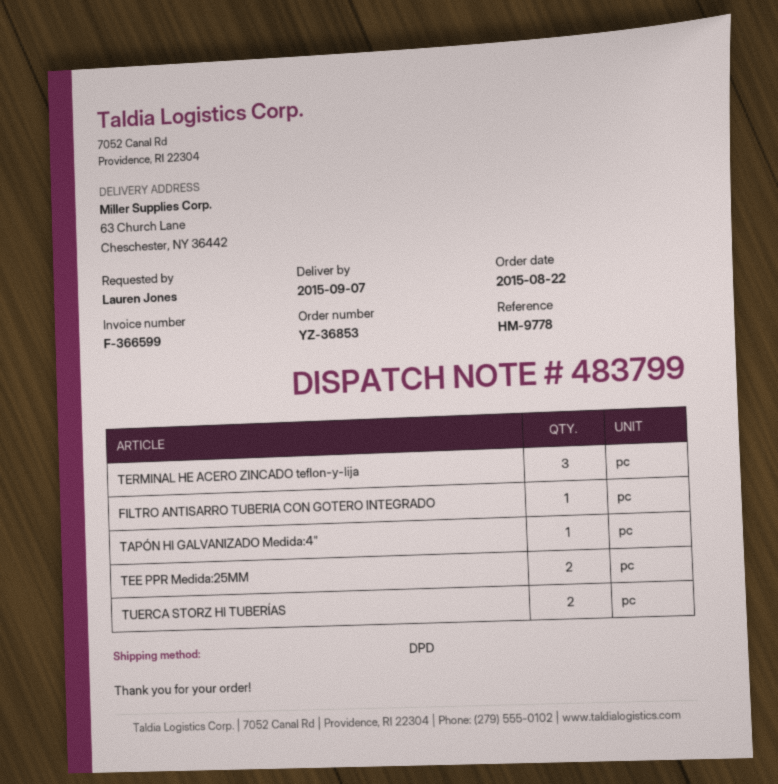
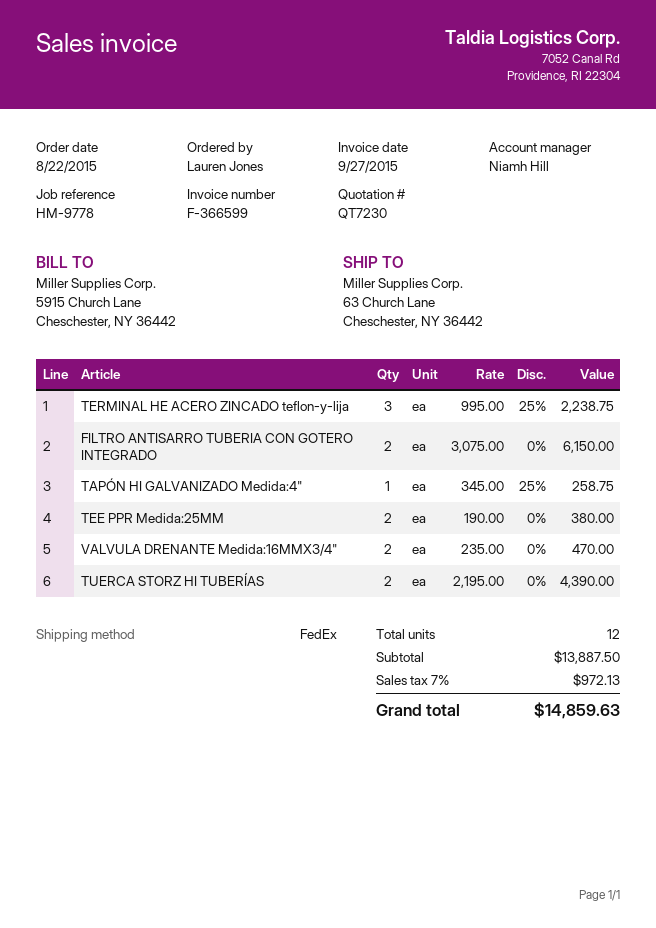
shipping method: DPD -> FedEx
FILTRO ANTISARRO TUBERIA CON GOTERO INTEGRADO: 1 -> 2
VALVULA DRENANTE Medida:16MMX3/4": none -> 2

